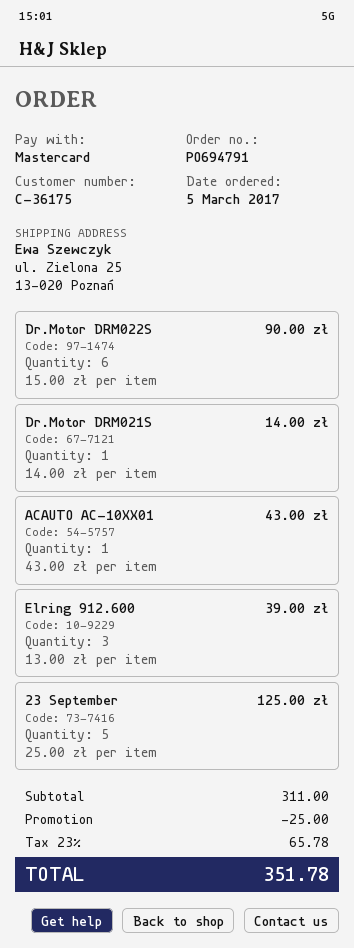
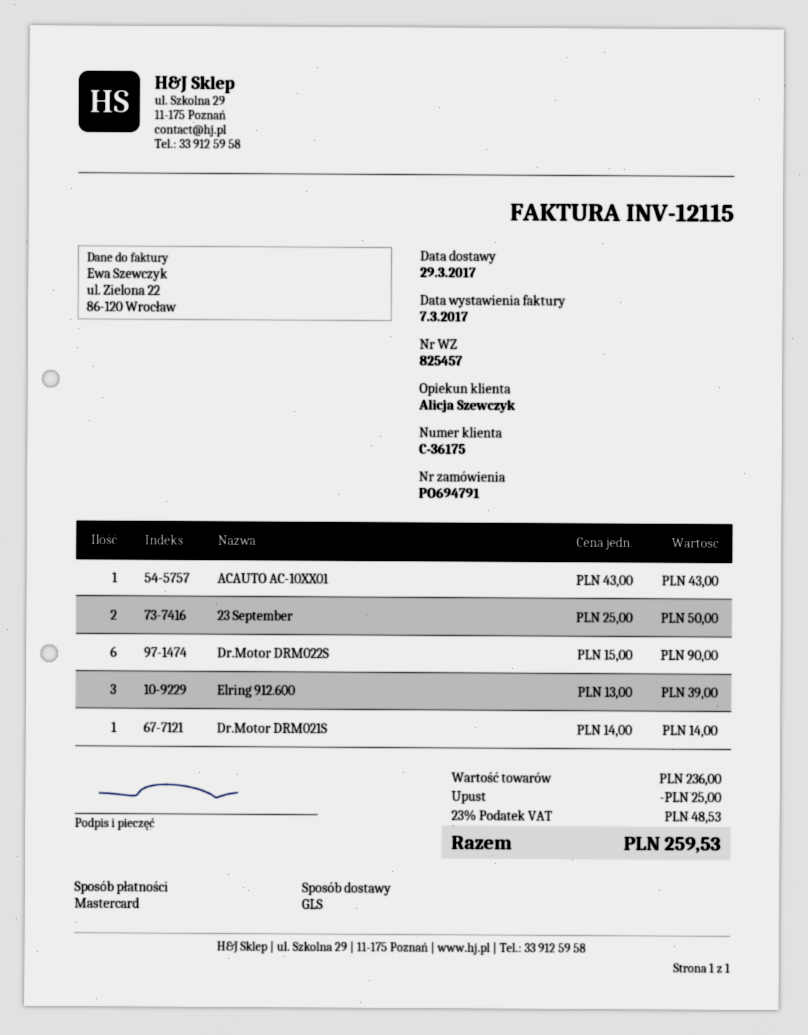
23 September: 5 x 25.00 = 125.00 -> 2 x 25.00 = 50.00
subtotal: 311.00 -> 236.00
tax: 23% = 65.78 -> 23% = 48.53
total: 351.78 -> 259.53

